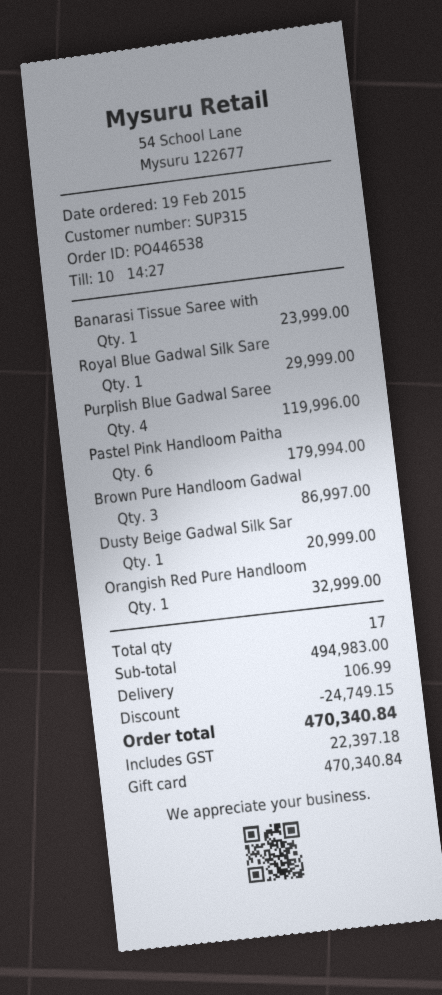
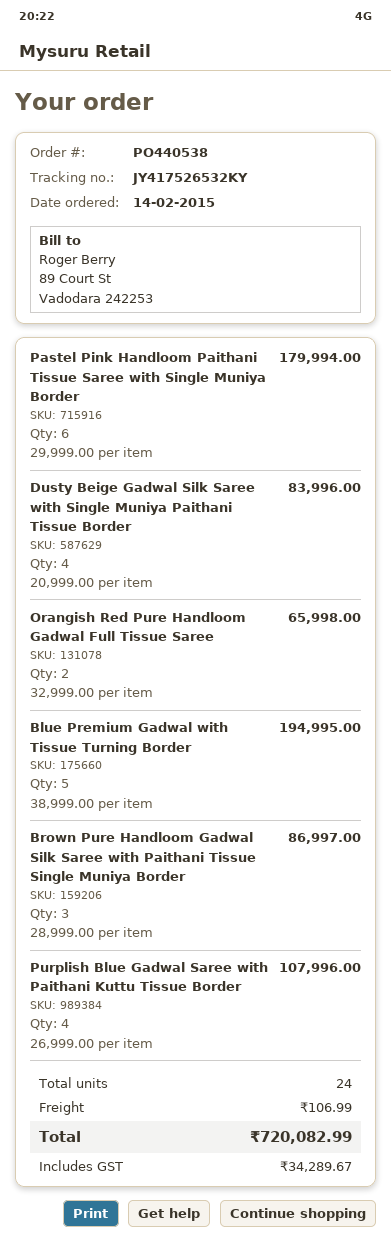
order number: PO446538 -> PO440538
order date: 2015-02-19 -> 2015-02-14
Banarasi Tissue Saree with: 1 for 23999.00 -> none
Royal Blue Gadwal Silk Sare: 1 for 29999.00 -> none
Purplish Blue Gadwal Saree: 4 for 119996.00 -> 4 for 107996.00
Dusty Beige Gadwal Silk Sar: 1 for 20999.00 -> 4 for 83996.00
Orangish Red Pure Handloom: 1 for 32999.00 -> 2 for 65998.00
Blue Premium Gadwal with Tissue Turning Border: none -> 5 for 194995.00
total quantity: 17 -> 24
discount: 24749.15 -> none
tax: 22397.18 -> 34289.67
total: 470340.84 -> 720082.99

